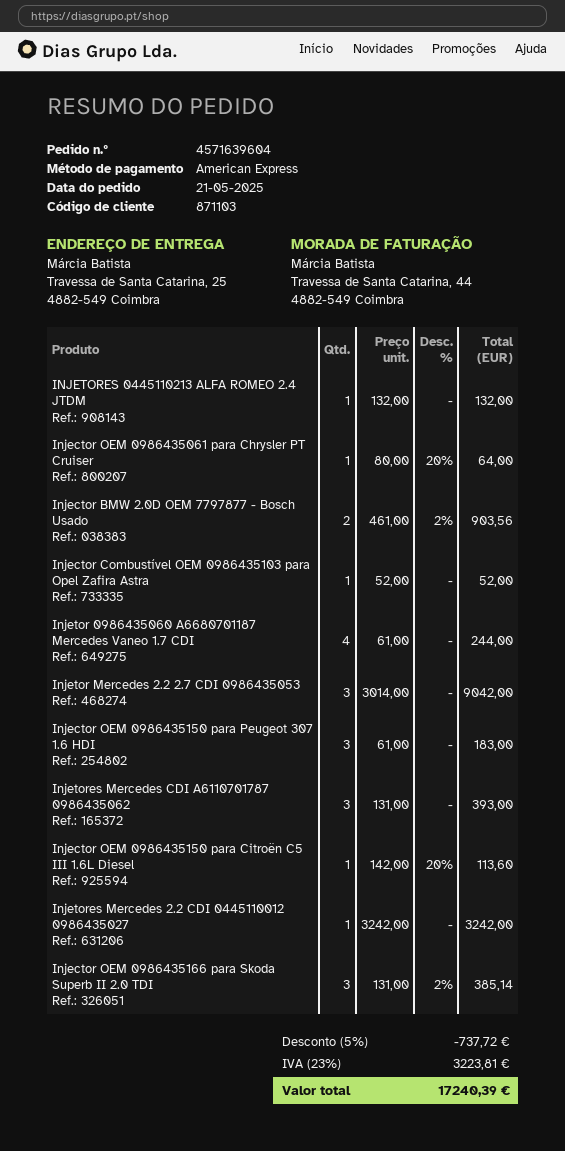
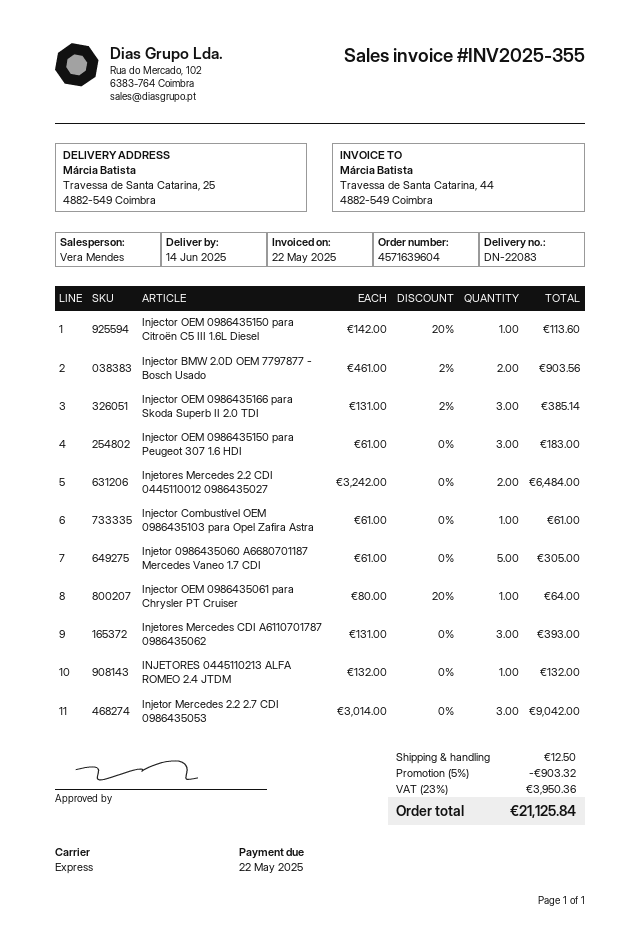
Injector Combustível OEM 0986435103 para Opel Zafira Astra: 1 x 52.00 = 52.00 -> 1 x 61.00 = 61.00
Injetor 0986435060 A6680701187 Mercedes Vaneo 1.7 CDI: 4 x 61.00 = 244.00 -> 5 x 61.00 = 305.00
Injetores Mercedes 2.2 CDI 0445110012 0986435027: 1 x 3242.00 = 3242.00 -> 2 x 3242.00 = 6484.00
discount: 5% = 737.72 -> 5% = 903.32
shipping: none -> 12.50
tax: 23% = 3223.81 -> 23% = 3950.36
total: 17240.39 -> 21125.84

